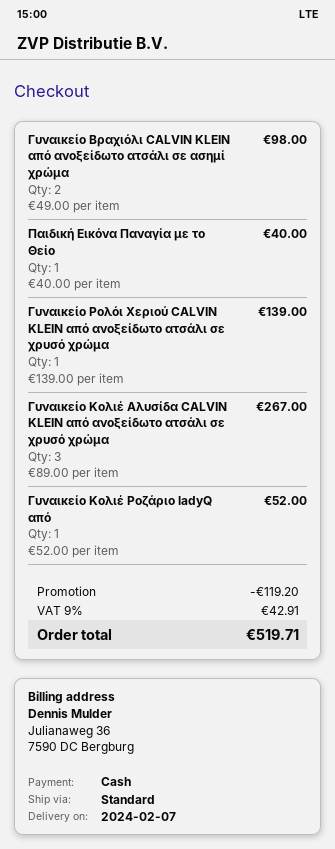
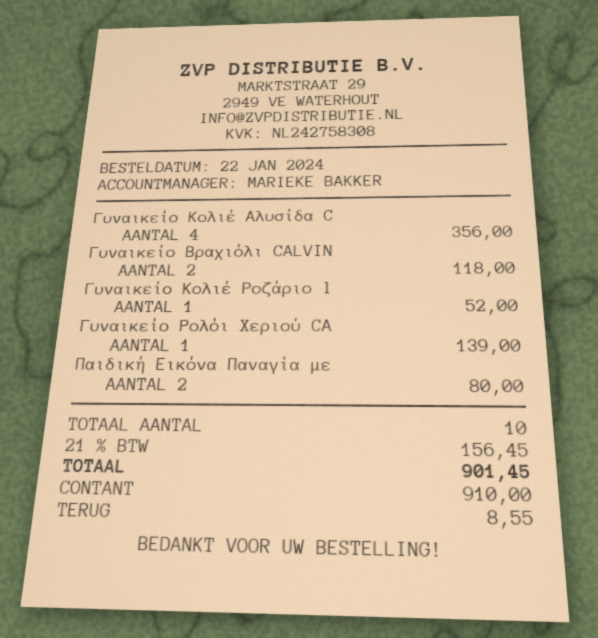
Γυναικείο Βραχιόλι CALVIN KLEIN από ανοξείδωτο ατσάλι σε ασημί χρώμα: 2 for 98.00 -> 2 for 118.00
Παιδική Εικόνα Παναγία με το Θείο: 1 for 40.00 -> 2 for 80.00
Γυναικείο Κολιέ Αλυσίδα CALVIN KLEIN από ανοξείδωτο ατσάλι σε χρυσό χρώμα: 3 for 267.00 -> 4 for 356.00
discount: 119.20 -> none
tax: 9% = 42.91 -> 21% = 156.45
total: 519.71 -> 901.45

